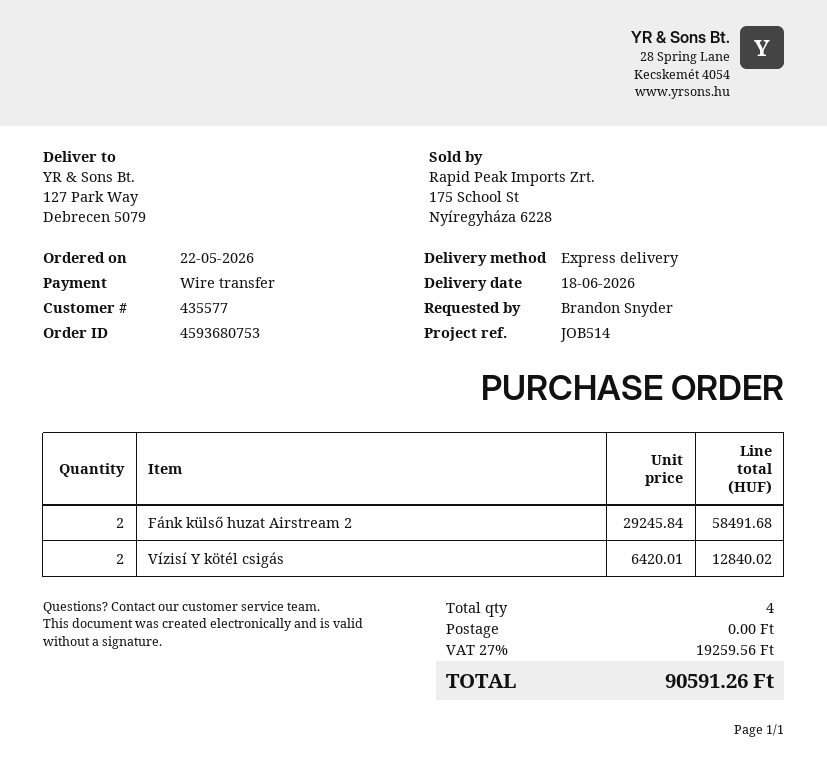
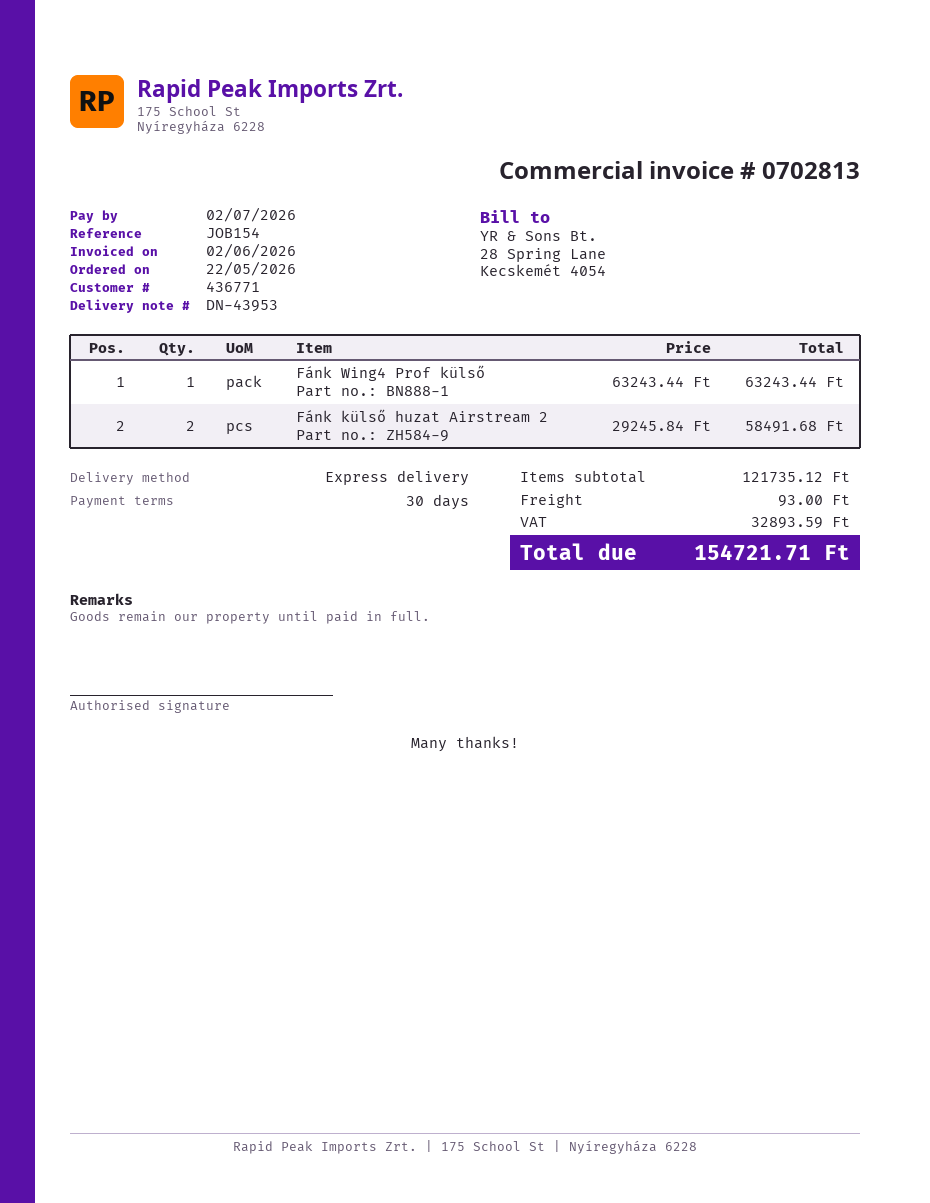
customer number: 435577 -> 436771
reference: JOB514 -> JOB154
Vízisí Y kötél csigás: 2 x 6420.01 = 12840.02 -> none
Fánk Wing4 Prof külső: none -> 1 x 63243.44 = 63243.44
shipping: 0.00 -> 93.00
tax: 19259.56 -> 32893.59
total: 90591.26 -> 154721.71

